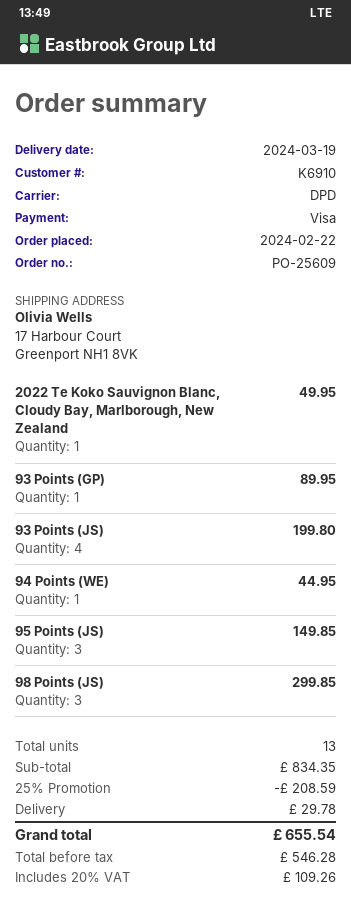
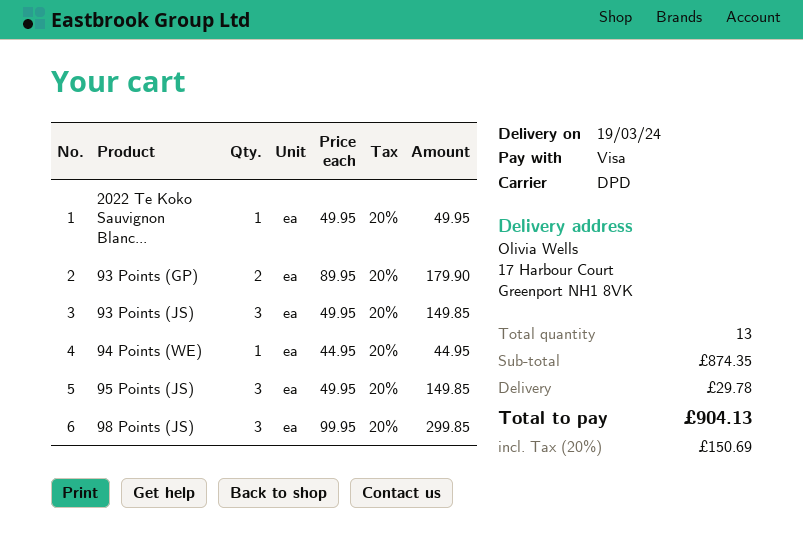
93 Points (GP): 1 for 89.95 -> 2 for 179.90
93 Points (JS): 4 for 199.80 -> 3 for 149.85
subtotal: 834.35 -> 874.35
discount: 25% = 208.59 -> none
tax: 20% = 109.26 -> 20% = 150.69
total: 655.54 -> 904.13

